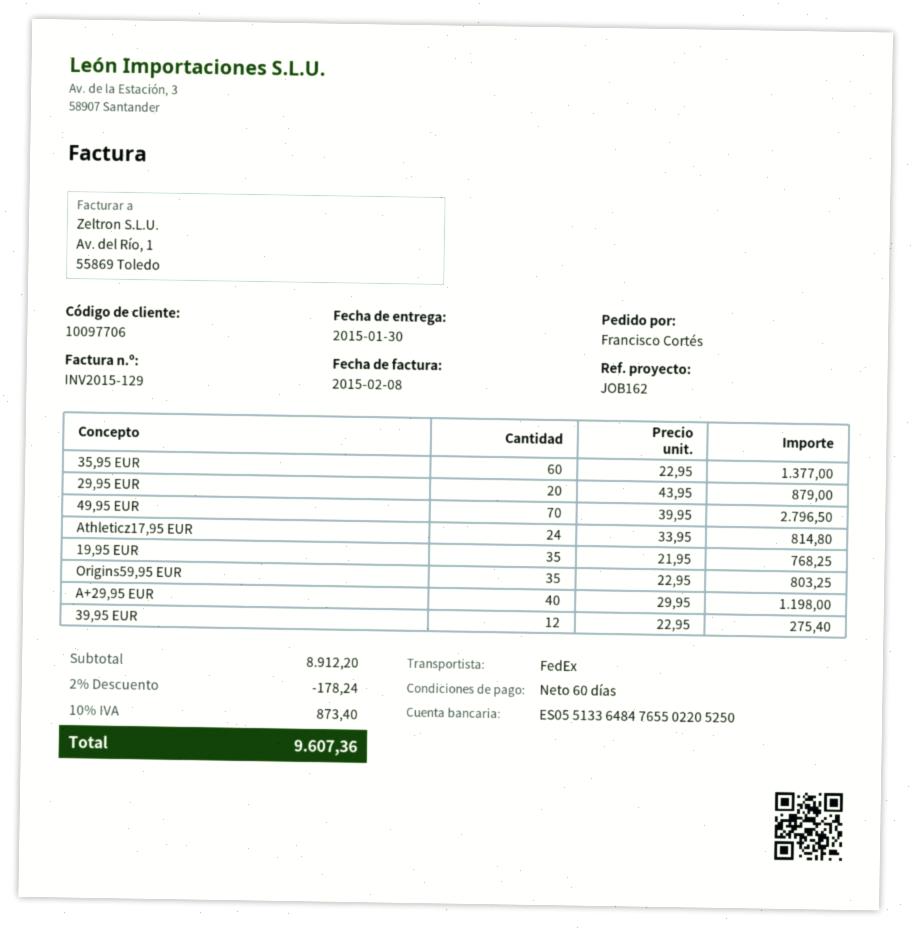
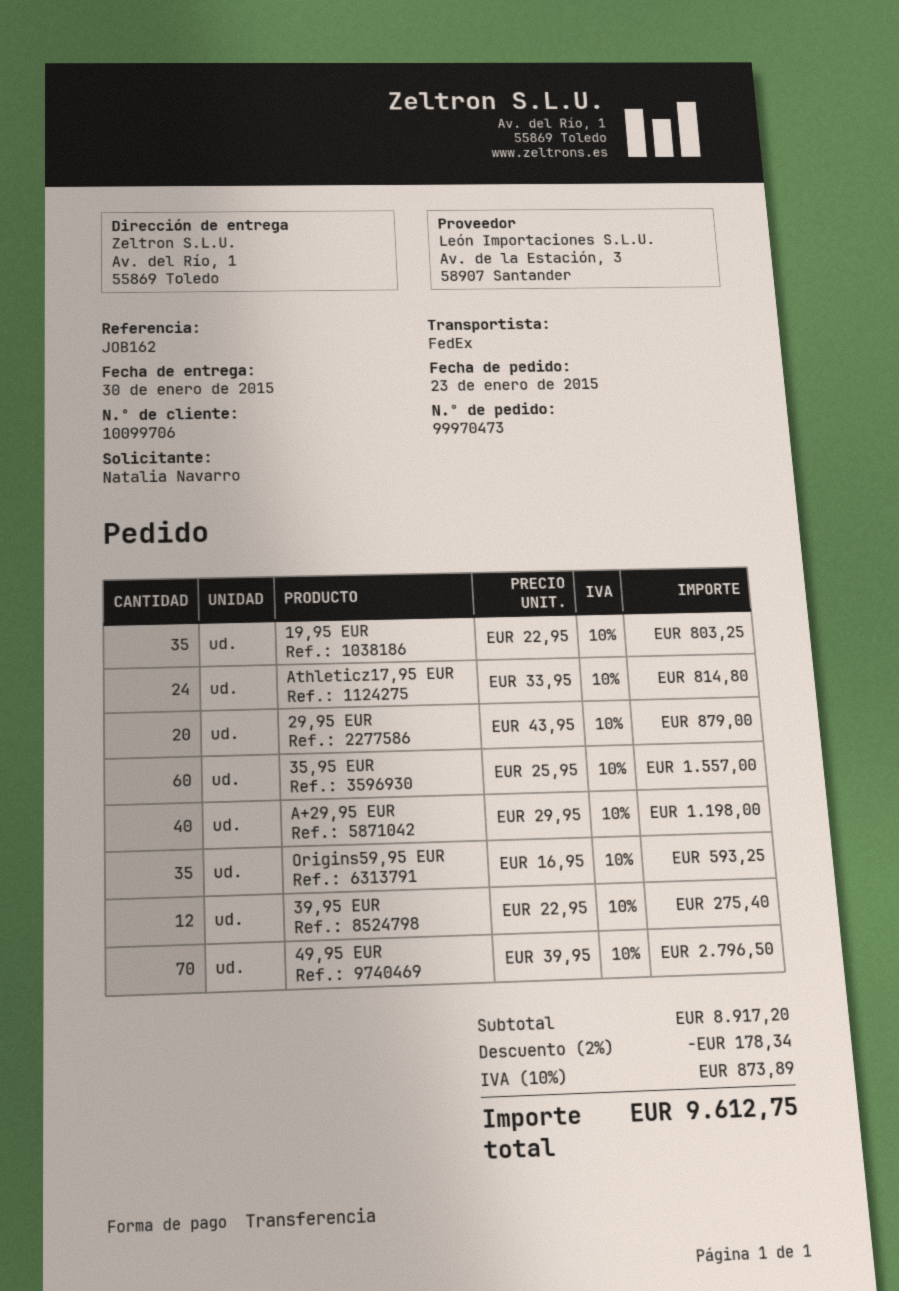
customer number: 10097706 -> 10099706
ordered by: Francisco Cortés -> Natalia Navarro
35,95 EUR: 60 x 22.95 = 1377.00 -> 60 x 25.95 = 1557.00
19,95 EUR: 35 x 21.95 = 768.25 -> 35 x 22.95 = 803.25
Origins59,95 EUR: 35 x 22.95 = 803.25 -> 35 x 16.95 = 593.25
subtotal: 8912.20 -> 8917.20
discount: 2% = 178.24 -> 2% = 178.34
tax: 10% = 873.40 -> 10% = 873.89
total: 9607.36 -> 9612.75

